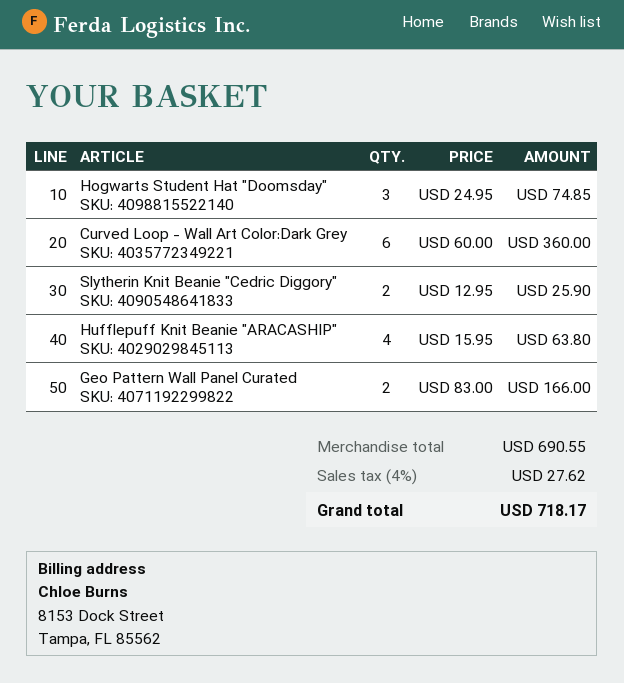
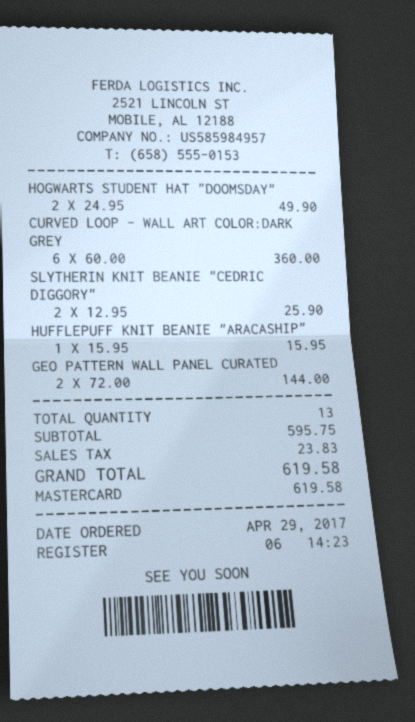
Hogwarts Student Hat "Doomsday": 3 x 24.95 = 74.85 -> 2 x 24.95 = 49.90
Hufflepuff Knit Beanie "ARACASHIP": 4 x 15.95 = 63.80 -> 1 x 15.95 = 15.95
Geo Pattern Wall Panel Curated: 2 x 83.00 = 166.00 -> 2 x 72.00 = 144.00
subtotal: 690.55 -> 595.75
tax: 27.62 -> 23.83
total: 718.17 -> 619.58

